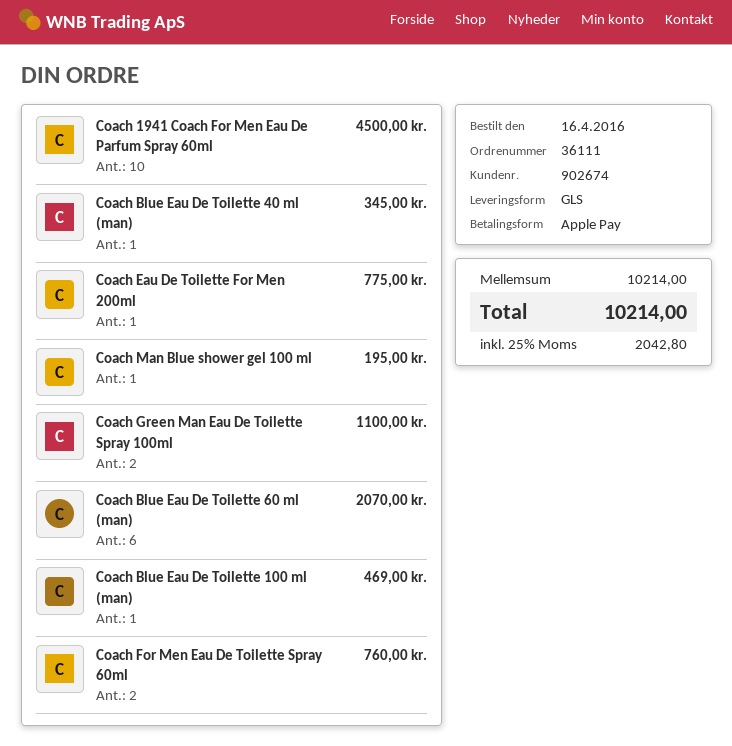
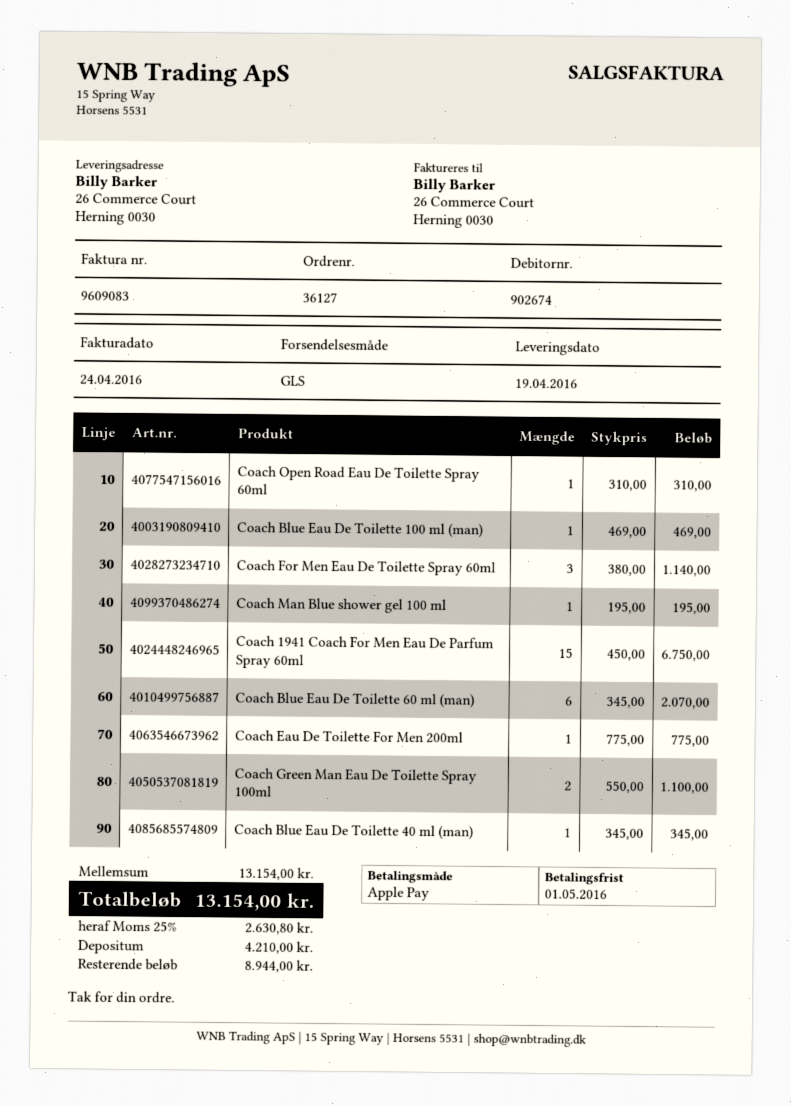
order number: 36111 -> 36127
Coach 1941 Coach For Men Eau De Parfum Spray 60ml: 10 for 4500.00 -> 15 for 6750.00
Coach For Men Eau De Toilette Spray 60ml: 2 for 760.00 -> 3 for 1140.00
Coach Open Road Eau De Toilette Spray 60ml: none -> 1 for 310.00
subtotal: 10214.00 -> 13154.00
tax: 25% = 2042.80 -> 25% = 2630.80
total: 10214.00 -> 13154.00

